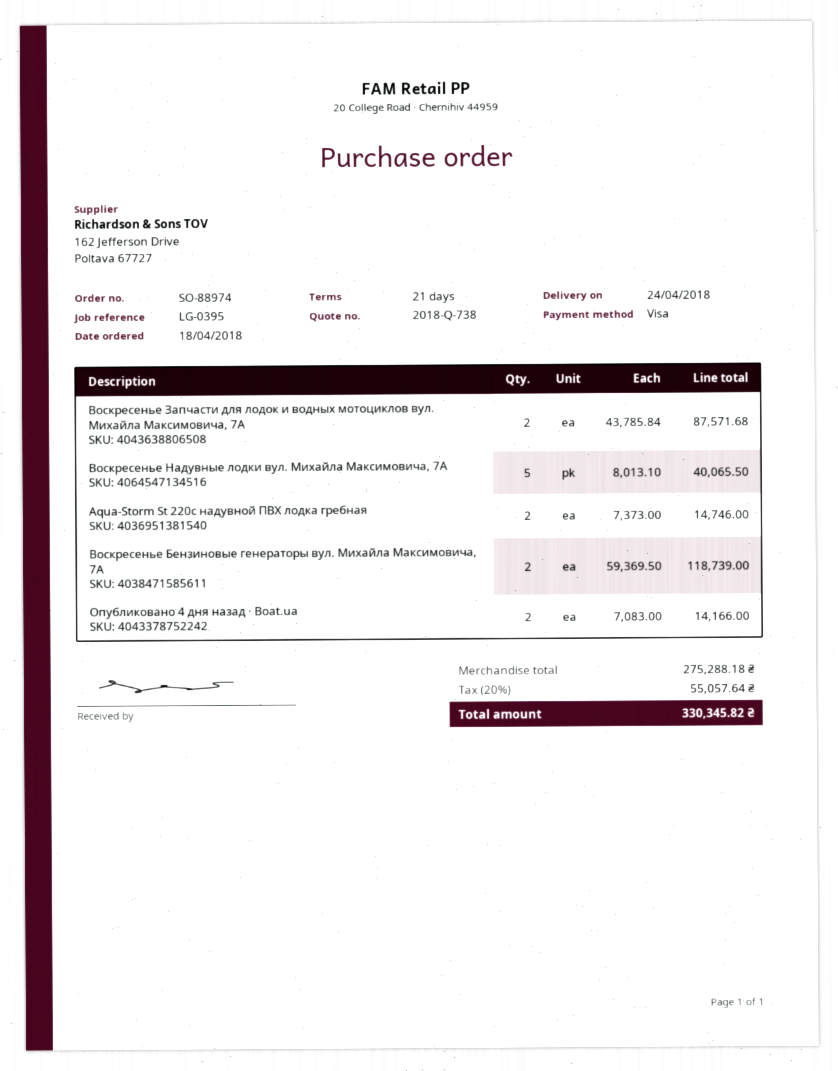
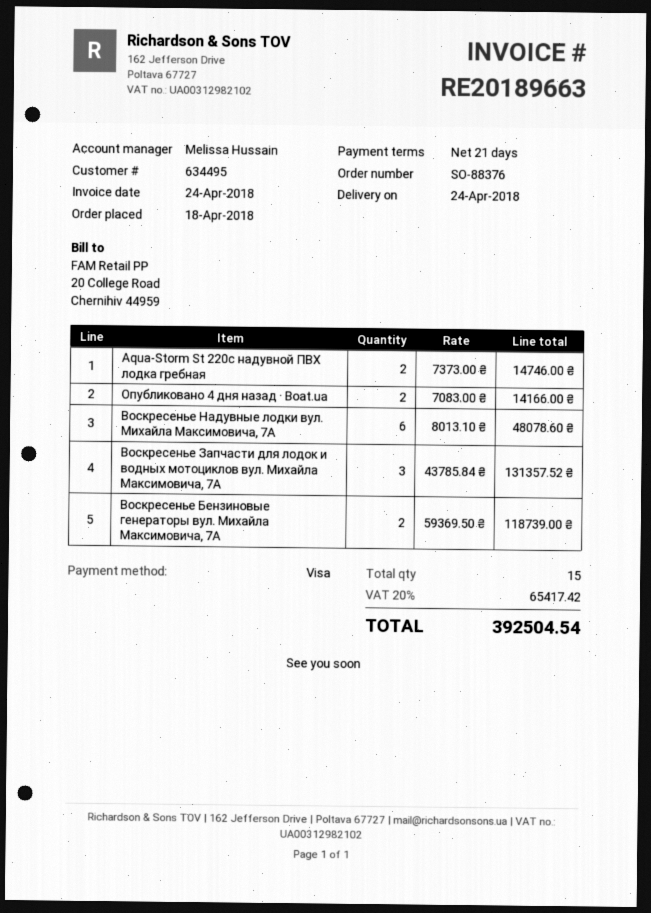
order number: SO-88974 -> SO-88376
Воскресенье Запчасти для лодок и водных мотоциклов вул. Михайла Максимовича, 7А: 2 x 43785.84 = 87571.68 -> 3 x 43785.84 = 131357.52
Воскресенье Надувные лодки вул. Михайла Максимовича, 7А: 5 x 8013.10 = 40065.50 -> 6 x 8013.10 = 48078.60
tax: 20% = 55057.64 -> 20% = 65417.42
total: 330345.82 -> 392504.54

